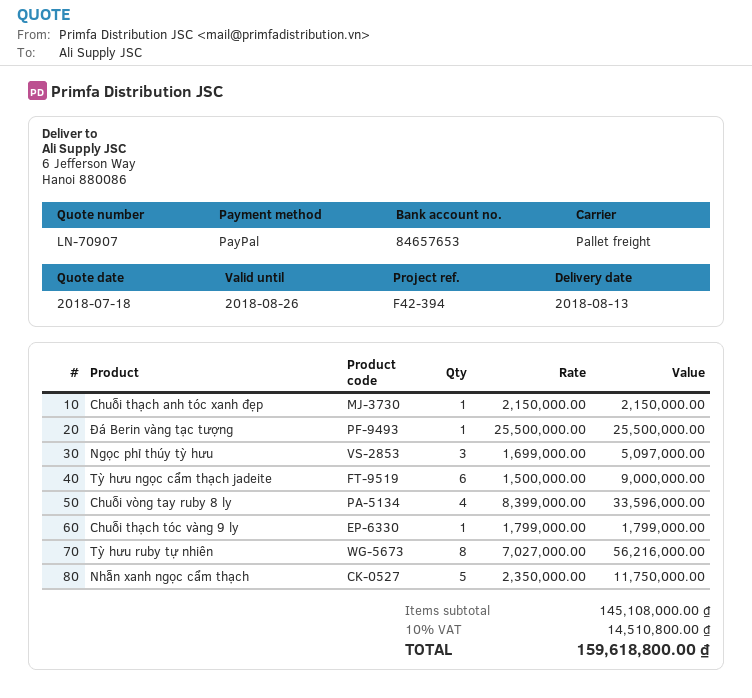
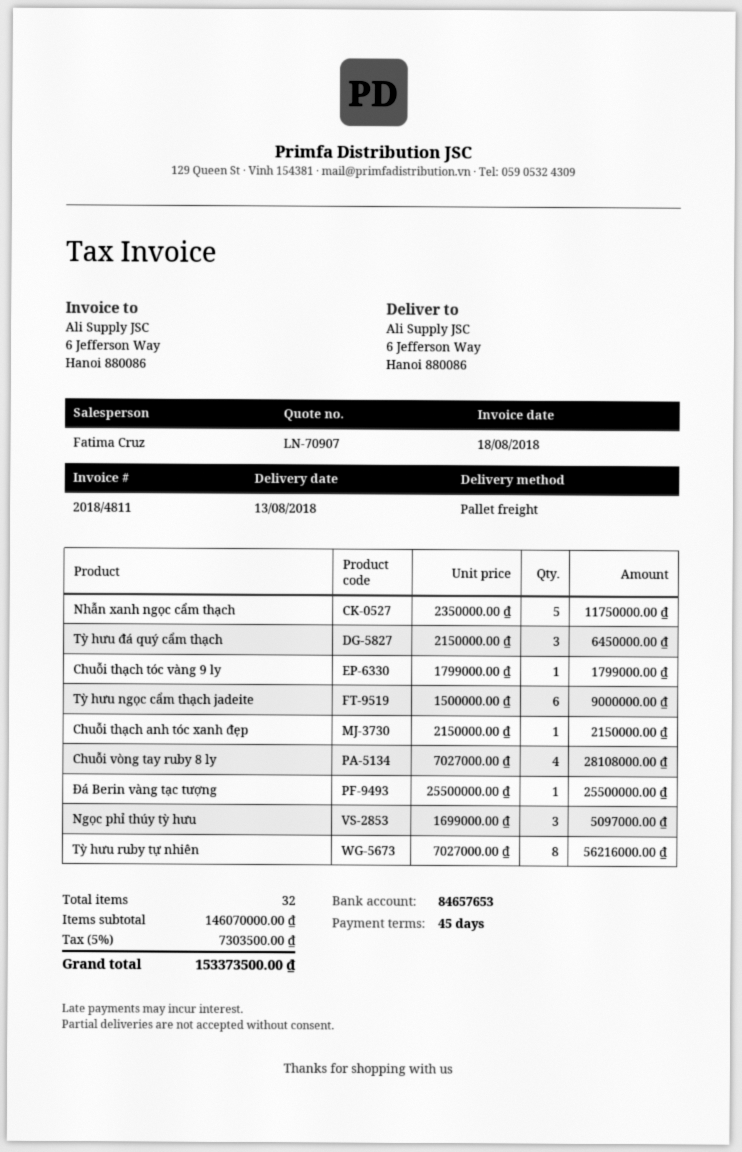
Chuỗi vòng tay ruby 8 ly: 4 x 8399000.00 = 33596000.00 -> 4 x 7027000.00 = 28108000.00
Tỳ hưu đá quý cẩm thạch: none -> 3 x 2150000.00 = 6450000.00
subtotal: 145108000.00 -> 146070000.00
tax: 10% = 14510800.00 -> 5% = 7303500.00
total: 159618800.00 -> 153373500.00

